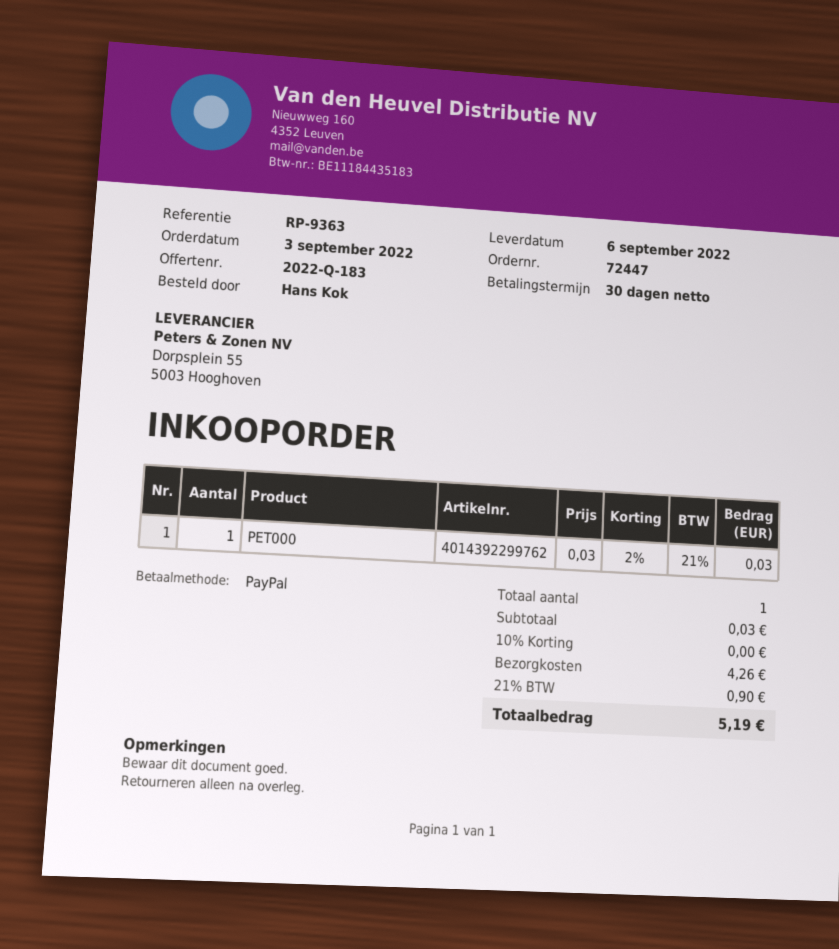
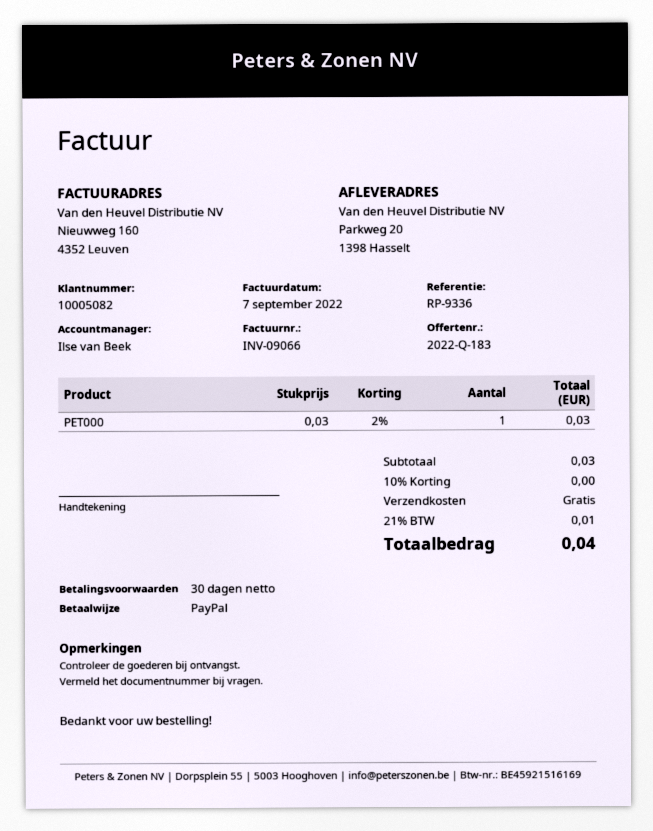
reference: RP-9363 -> RP-9336
shipping: 4.26 -> 0.00
tax: 21% = 0.90 -> 21% = 0.01
total: 5.19 -> 0.04

